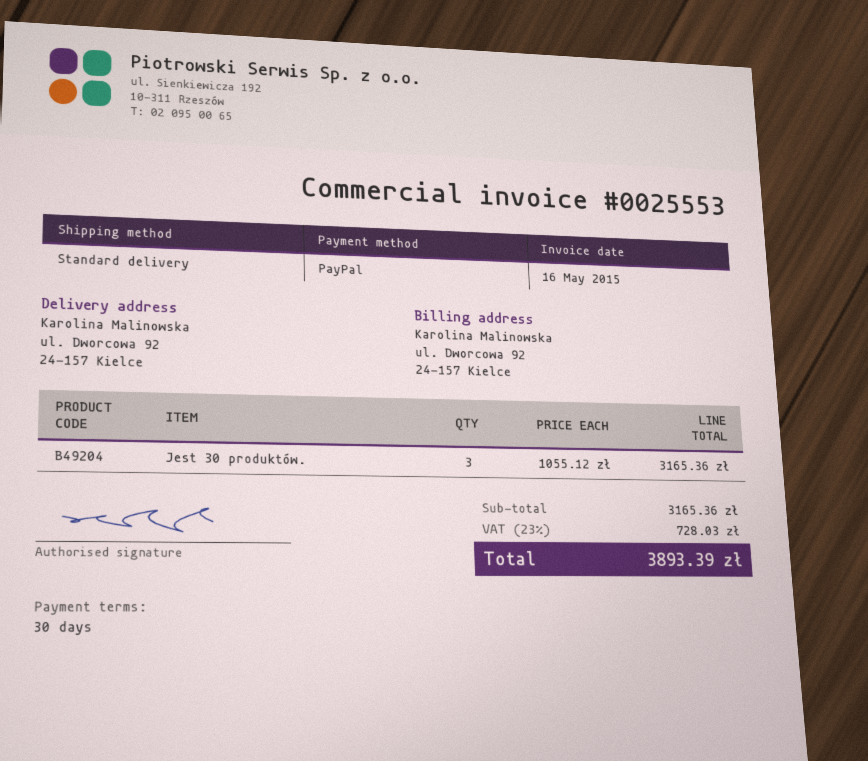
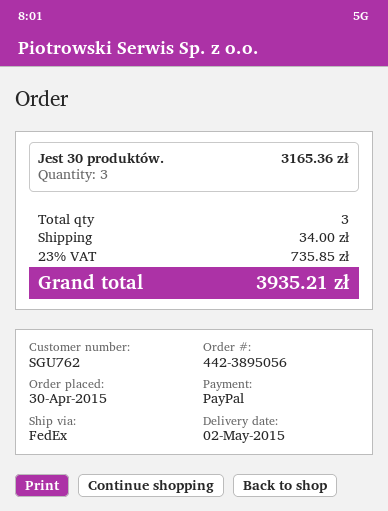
shipping method: standard -> FedEx
shipping: none -> 34.00
tax: 23% = 728.03 -> 23% = 735.85
total: 3893.39 -> 3935.21

